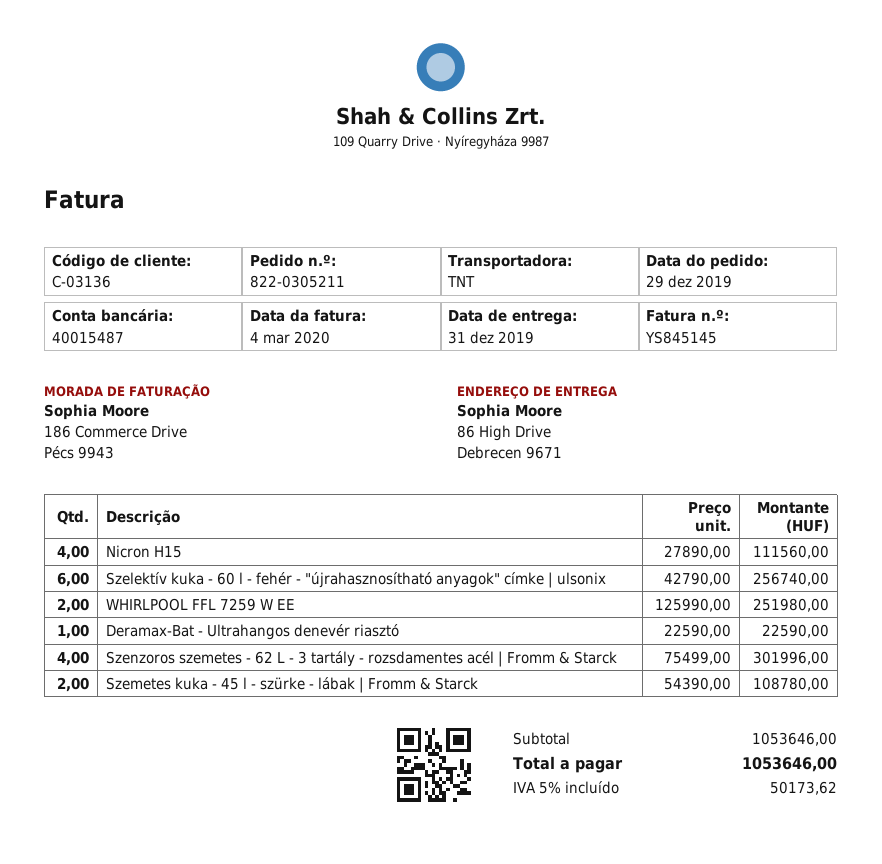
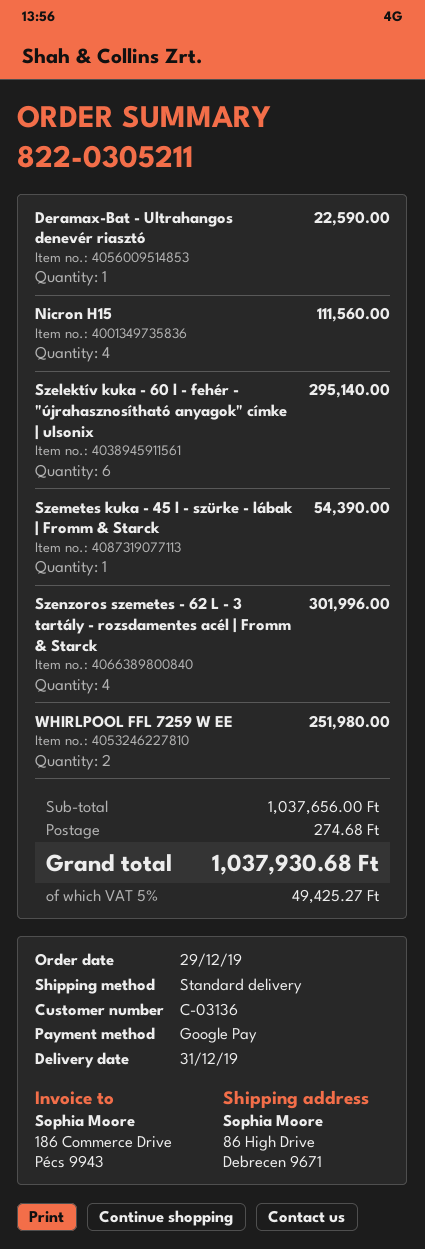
shipping method: TNT -> standard
Szelektív kuka - 60 l - fehér - "újrahasznosítható anyagok" címke | ulsonix: 6 for 256740.00 -> 6 for 295140.00
Szemetes kuka - 45 l - szürke - lábak | Fromm & Starck: 2 for 108780.00 -> 1 for 54390.00
subtotal: 1053646.00 -> 1037656.00
shipping: none -> 274.68
tax: 5% = 50173.62 -> 5% = 49425.27
total: 1053646.00 -> 1037930.68

